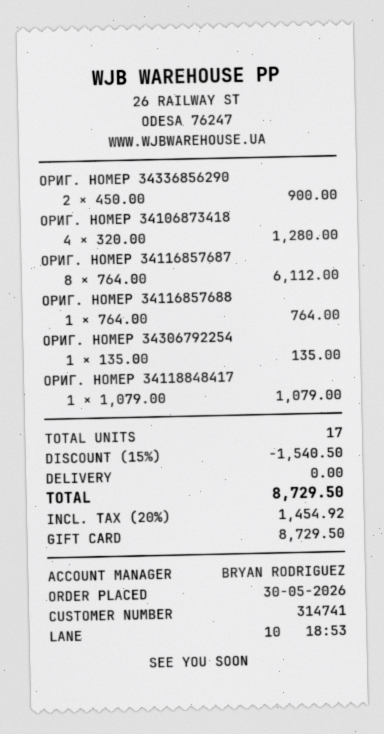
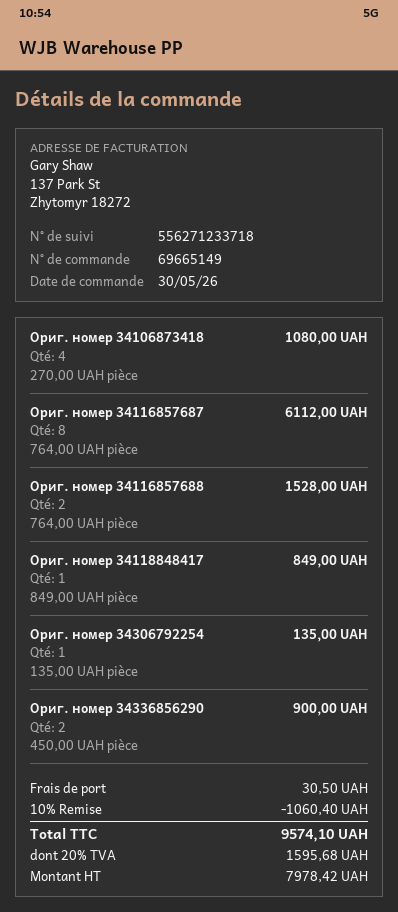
ОРИГ. НОМЕР 34106873418: 4 x 320.00 = 1280.00 -> 4 x 270.00 = 1080.00
ОРИГ. НОМЕР 34116857688: 1 x 764.00 = 764.00 -> 2 x 764.00 = 1528.00
ОРИГ. НОМЕР 34118848417: 1 x 1079.00 = 1079.00 -> 1 x 849.00 = 849.00
discount: 15% = 1540.50 -> 10% = 1060.40
shipping: 0.00 -> 30.50
tax: 20% = 1454.92 -> 20% = 1595.68
total: 8729.50 -> 9574.10

